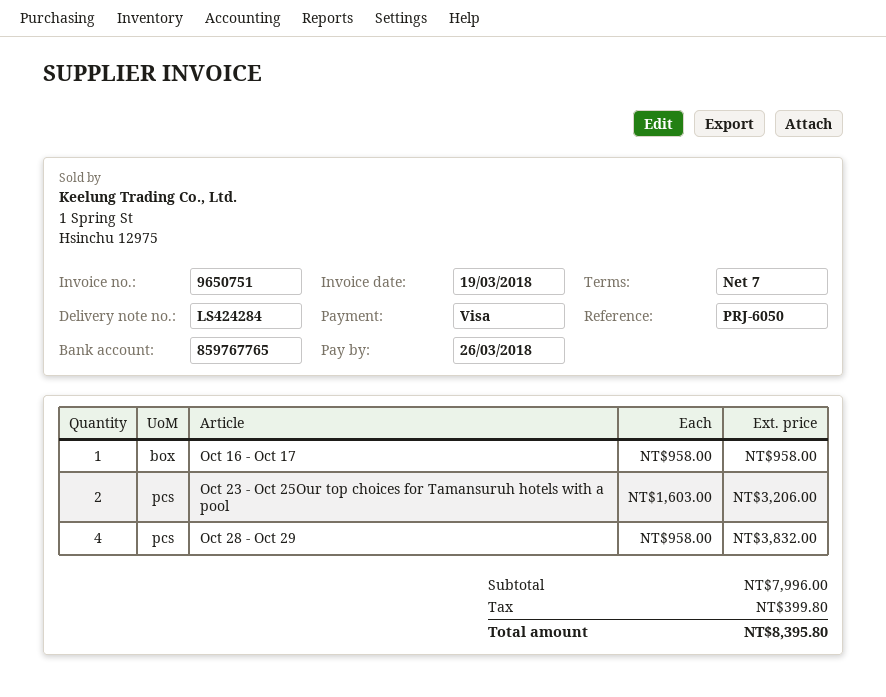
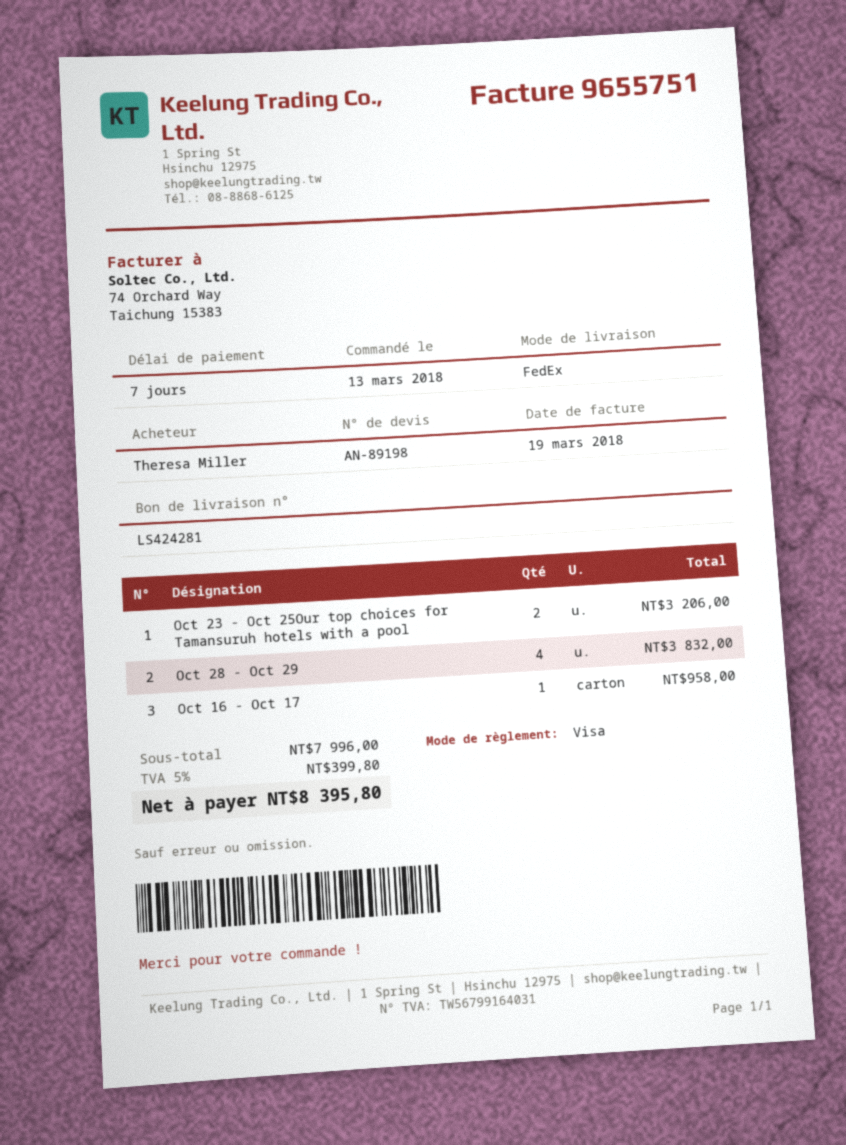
delivery note number: LS424284 -> LS424281
invoice number: 9650751 -> 9655751

